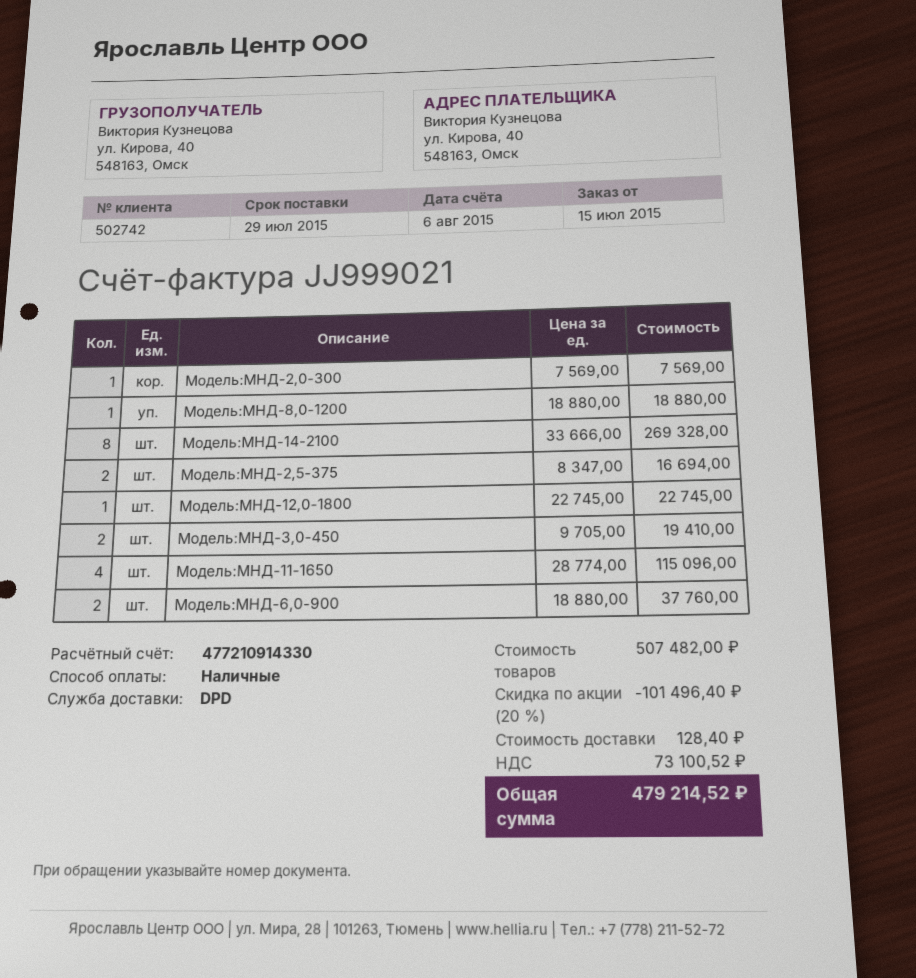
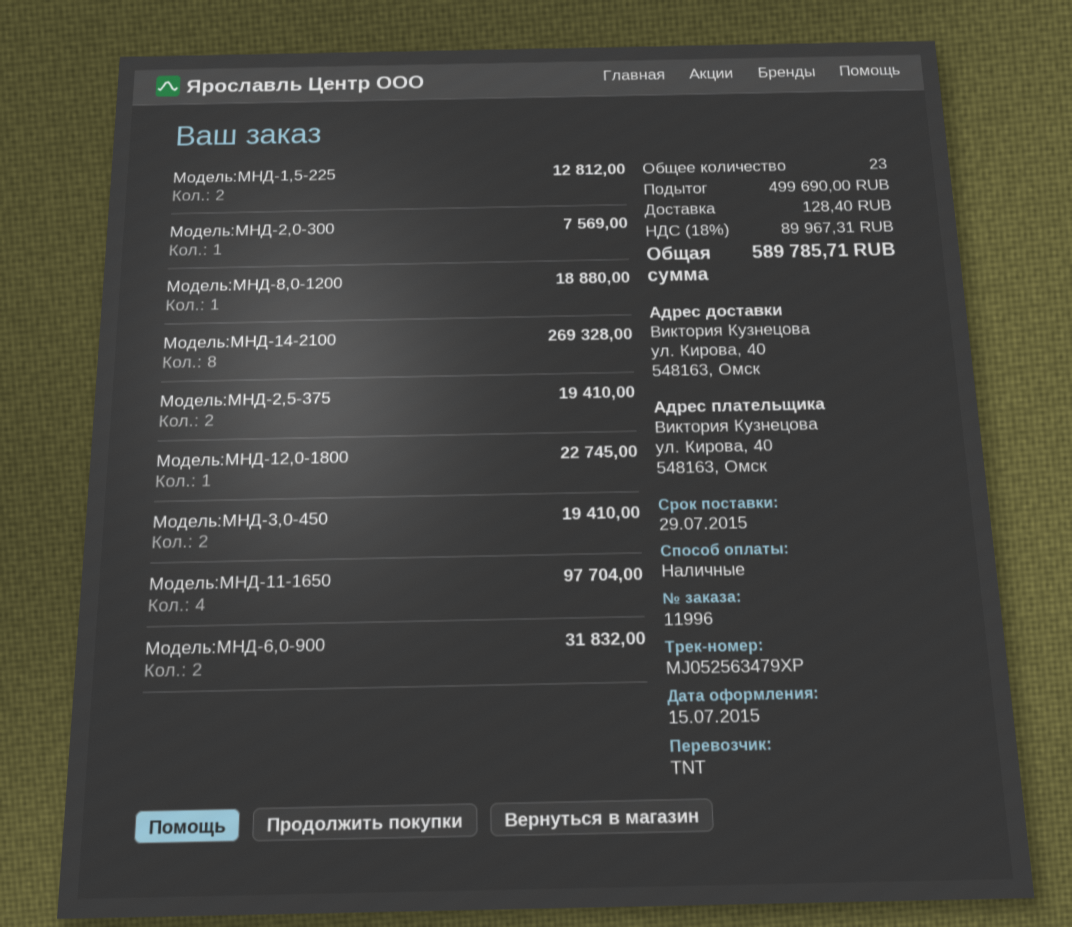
shipping method: DPD -> TNT
Модель:МНД-2,5-375: 2 for 16694.00 -> 2 for 19410.00
Модель:МНД-11-1650: 4 for 115096.00 -> 4 for 97704.00
Модель:МНД-6,0-900: 2 for 37760.00 -> 2 for 31832.00
Модель:МНД-1,5-225: none -> 2 for 12812.00
subtotal: 507482.00 -> 499690.00
discount: 20% = 101496.40 -> none
tax: 73100.52 -> 89967.31
total: 479214.52 -> 589785.71

